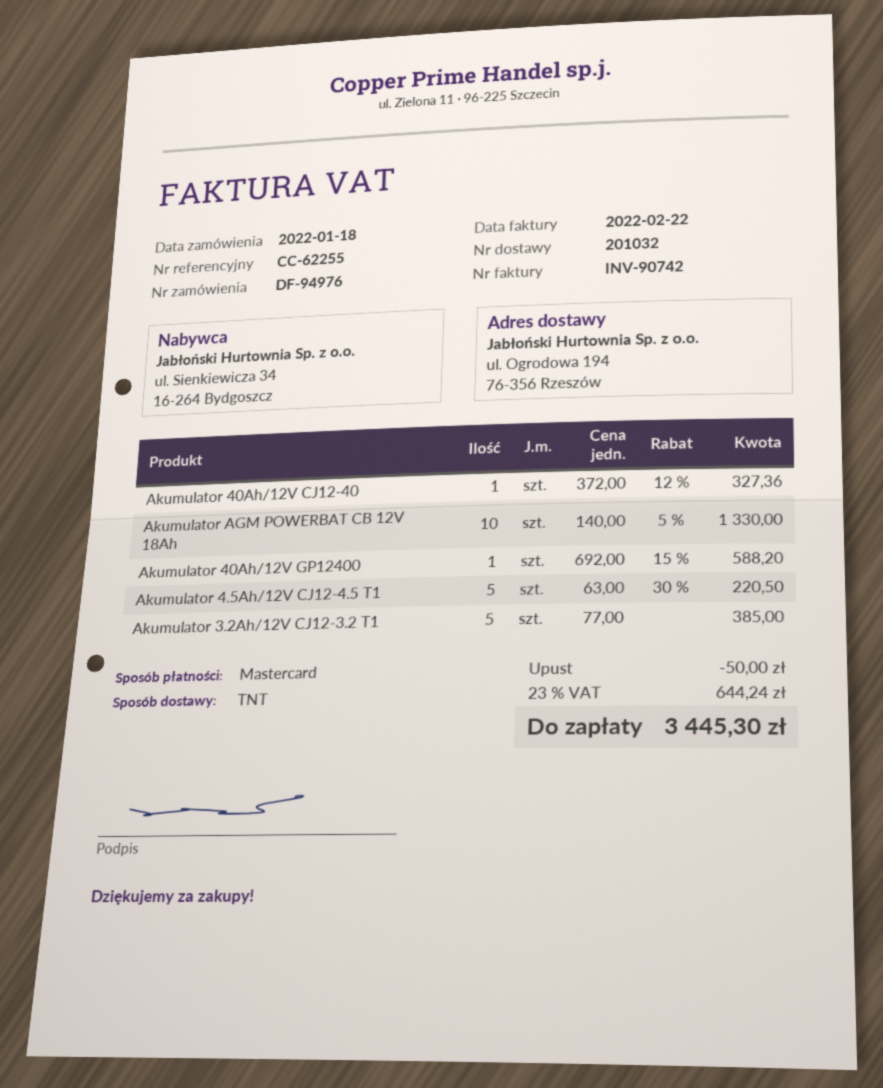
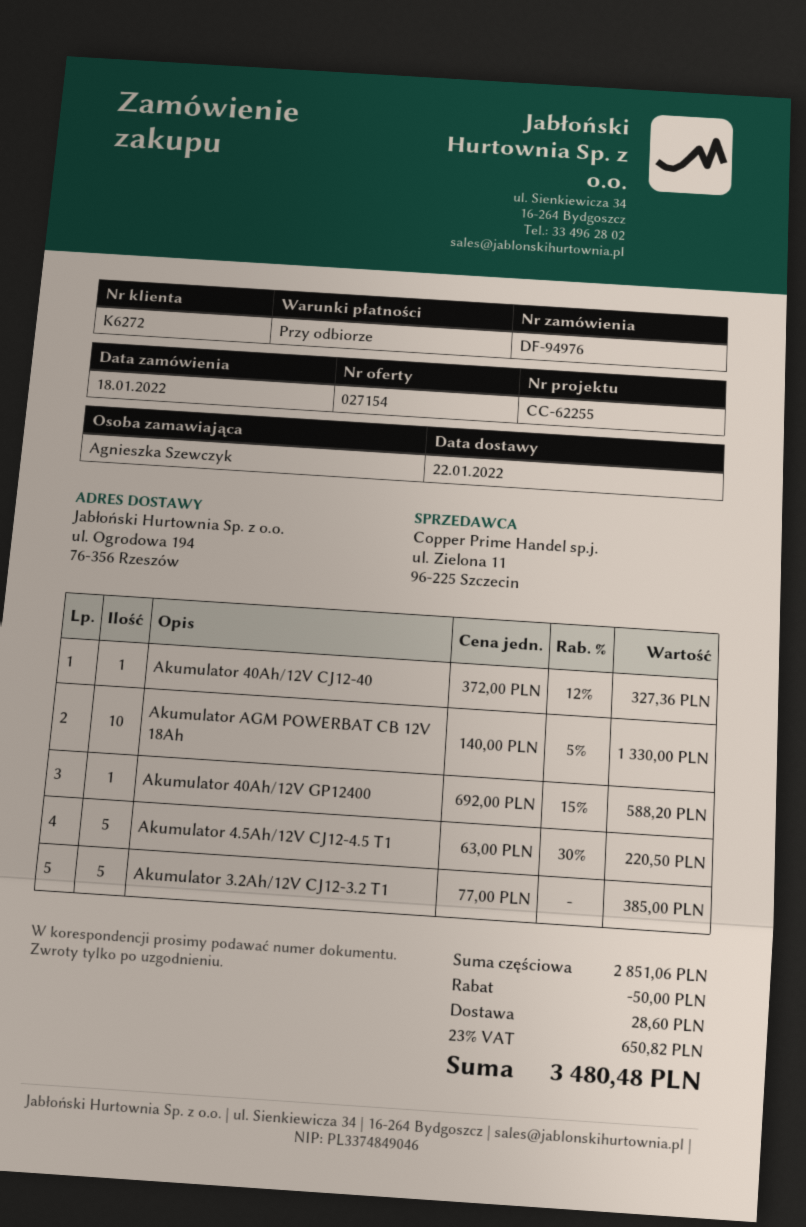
shipping: none -> 28.60
tax: 23% = 644.24 -> 23% = 650.82
total: 3445.30 -> 3480.48

